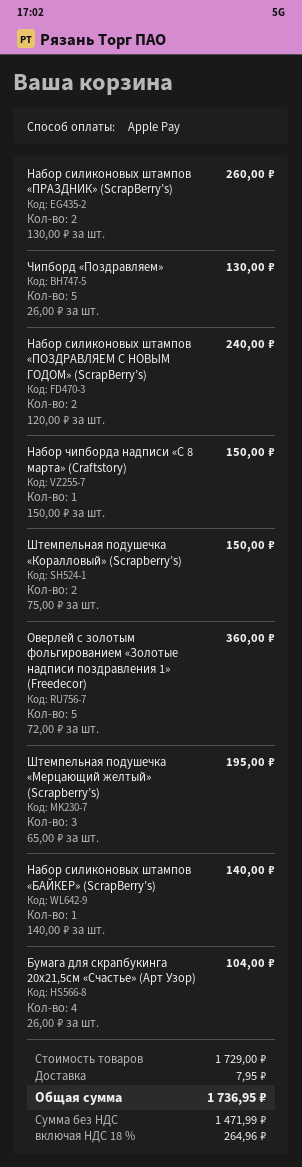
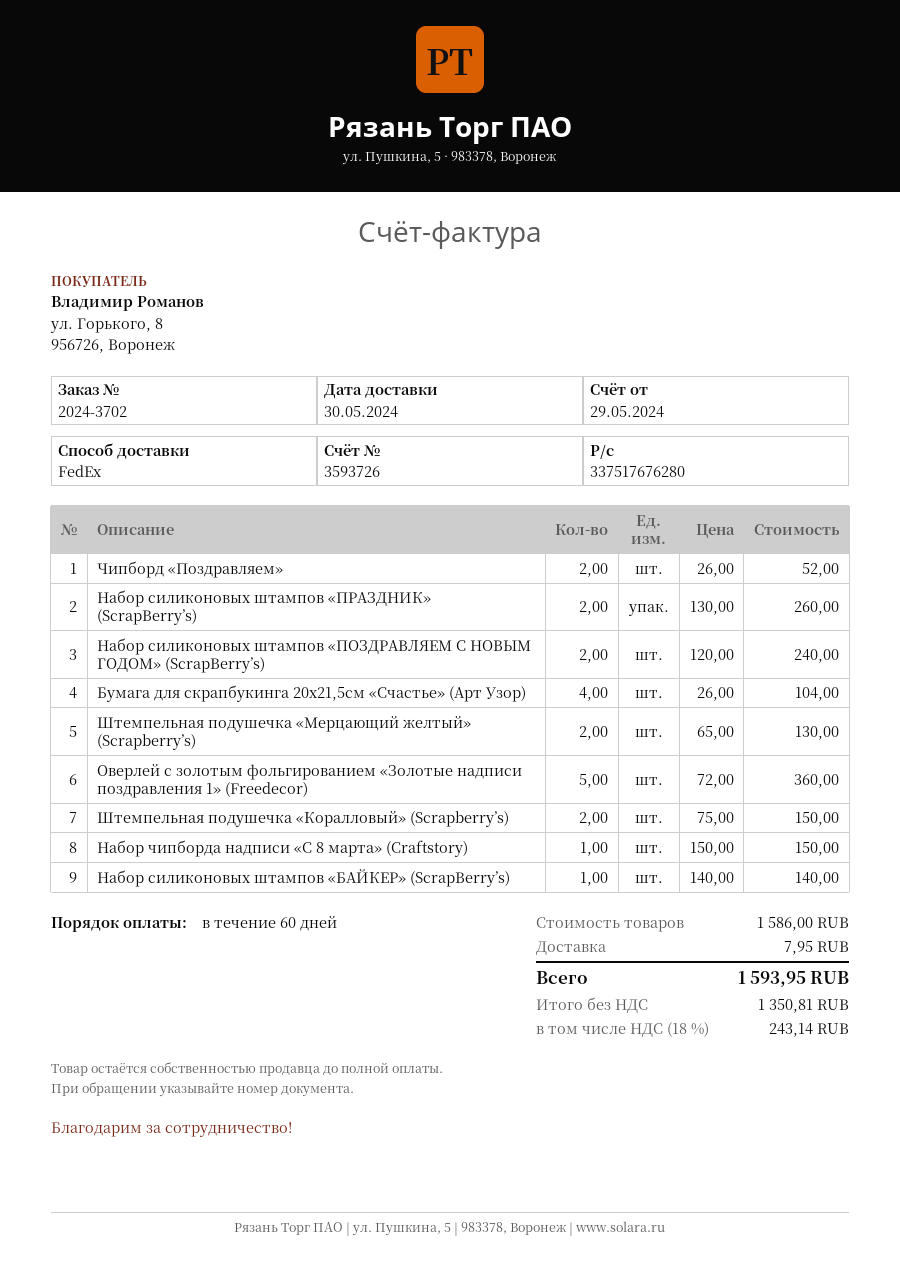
Чипборд «Поздравляем»: 5 x 26.00 = 130.00 -> 2 x 26.00 = 52.00
Штемпельная подушечка «Мерцающий желтый» (Scrapberry’s): 3 x 65.00 = 195.00 -> 2 x 65.00 = 130.00
subtotal: 1729.00 -> 1586.00
net: 1471.99 -> 1350.81
tax: 18% = 264.96 -> 18% = 243.14
total: 1736.95 -> 1593.95

